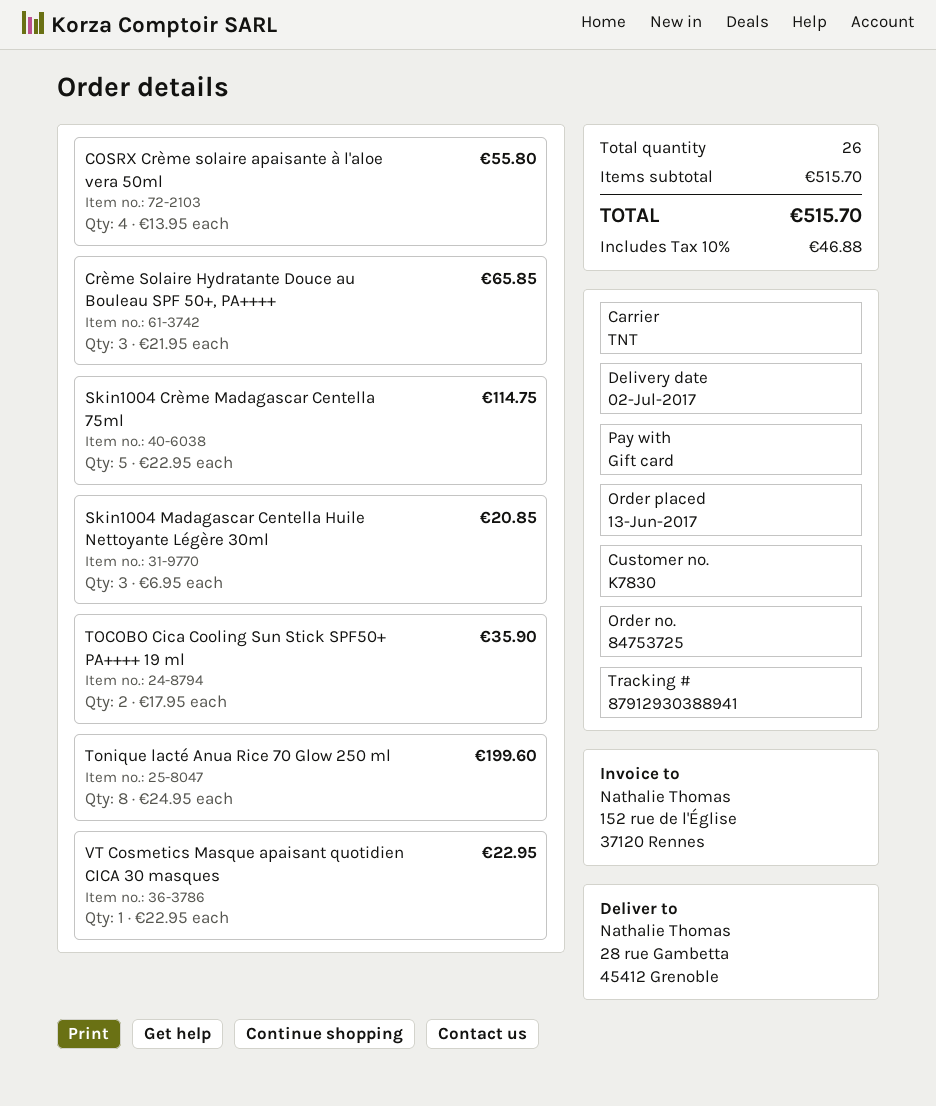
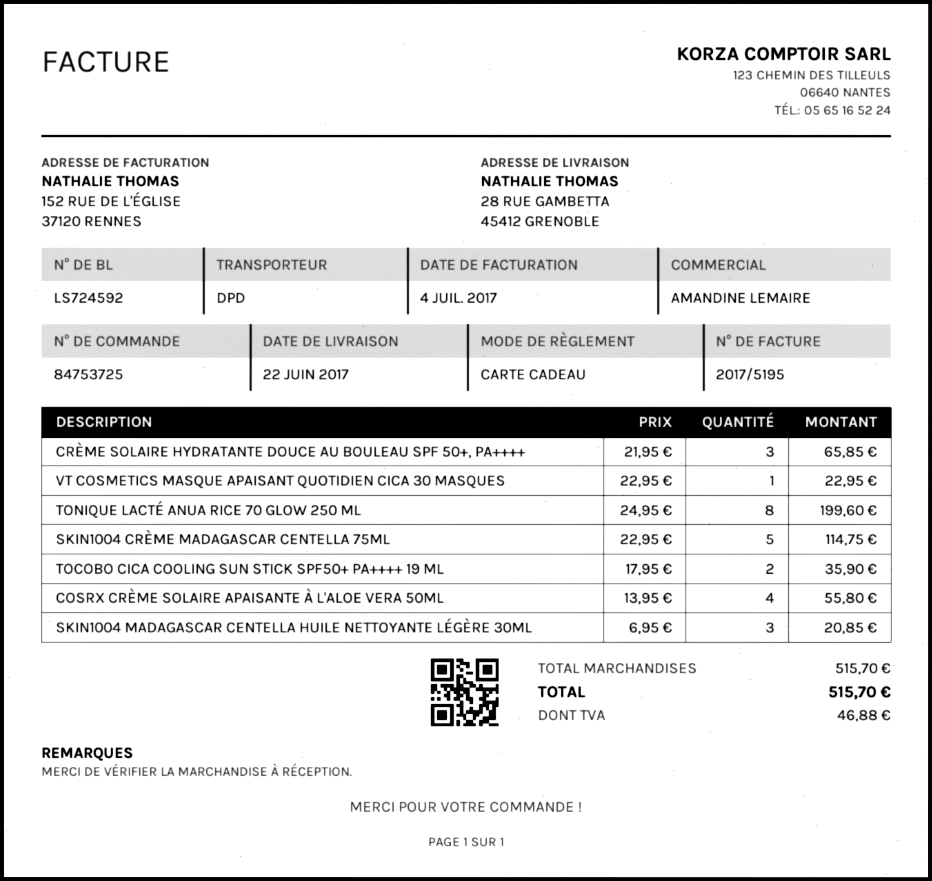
delivery date: 2017-07-02 -> 2017-06-22
shipping method: TNT -> DPD

